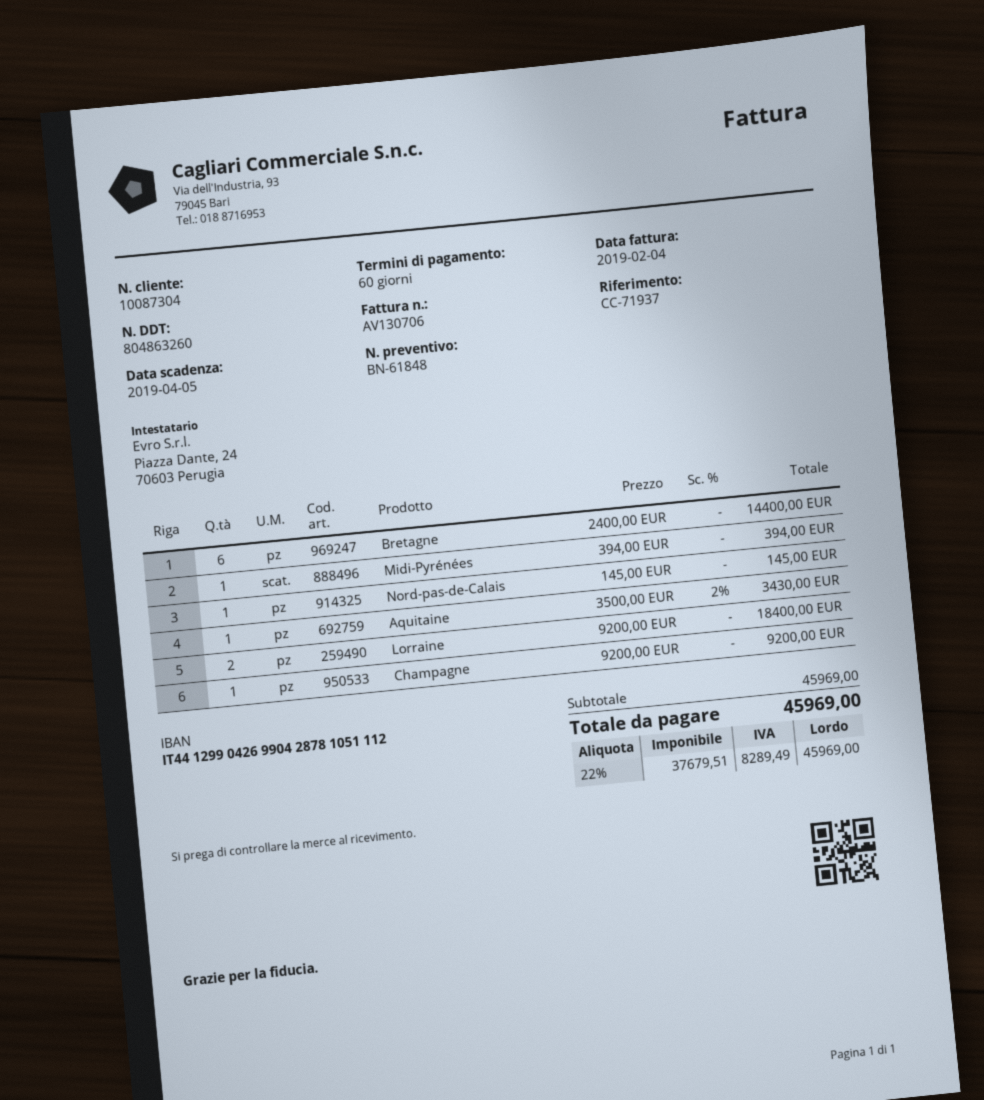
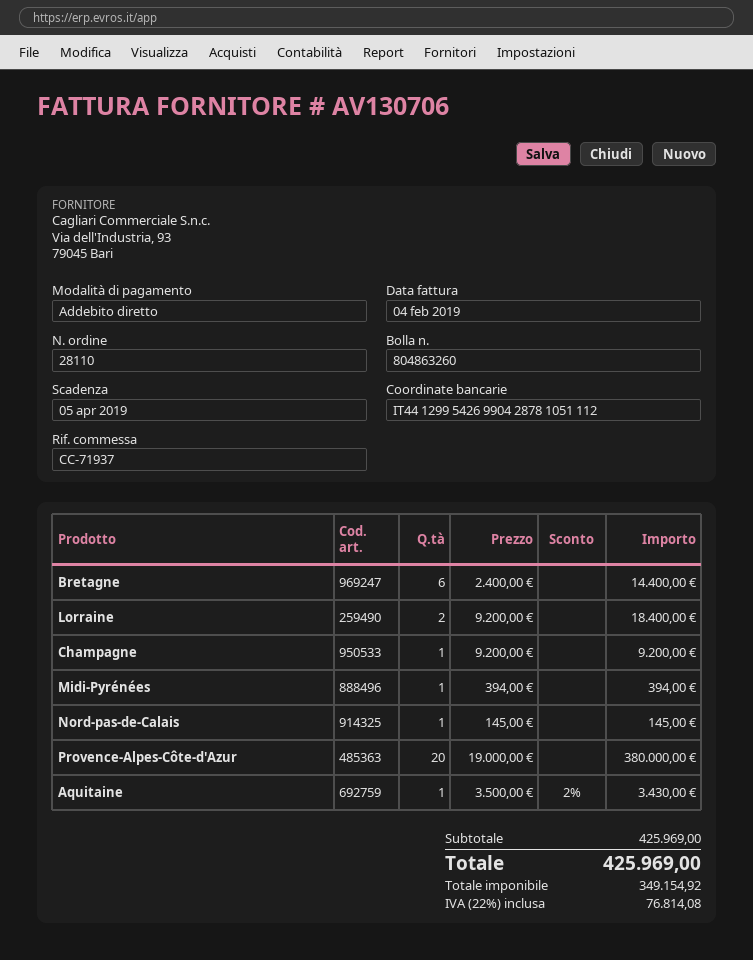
bank account: IT4412990426990428781051112 -> IT4412995426990428781051112
Provence-Alpes-Côte-d'Azur: none -> 20 x 19000.00 = 380000.00
subtotal: 45969.00 -> 425969.00
net: 37679.51 -> 349154.92
tax: 22% = 8289.49 -> 22% = 76814.08
total: 45969.00 -> 425969.00

